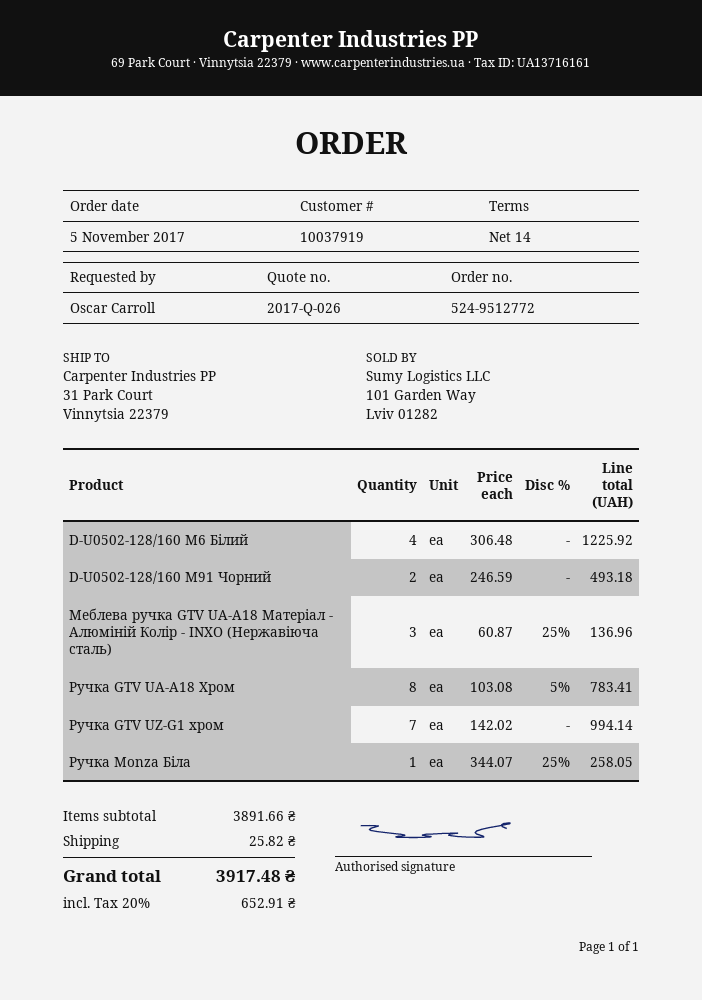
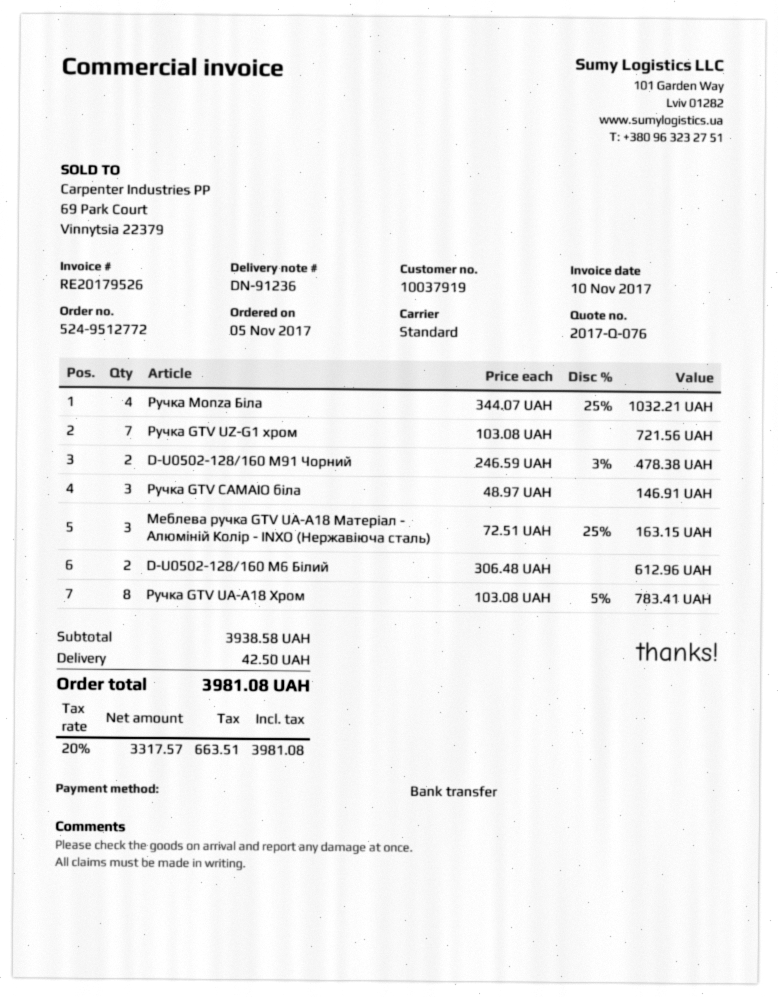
quote number: 2017-Q-026 -> 2017-Q-076
D-U0502-128/160 M6 Білий: 4 x 306.48 = 1225.92 -> 2 x 306.48 = 612.96
D-U0502-128/160 M91 Чорний: 2 x 246.59 = 493.18 -> 2 x 246.59 - 3% = 478.38
Меблева ручка GTV UA-A18 Матеріал - Алюміній Колір - INXO (Нержавіюча сталь): 3 x 60.87 - 25% = 136.96 -> 3 x 72.51 - 25% = 163.15
Ручка GTV UZ-G1 хром: 7 x 142.02 = 994.14 -> 7 x 103.08 = 721.56
Ручка Monza Біла: 1 x 344.07 - 25% = 258.05 -> 4 x 344.07 - 25% = 1032.21
Ручка GTV CAMAIO біла: none -> 3 x 48.97 = 146.91
subtotal: 3891.66 -> 3938.58
shipping: 25.82 -> 42.50
tax: 20% = 652.91 -> 20% = 663.51
total: 3917.48 -> 3981.08

